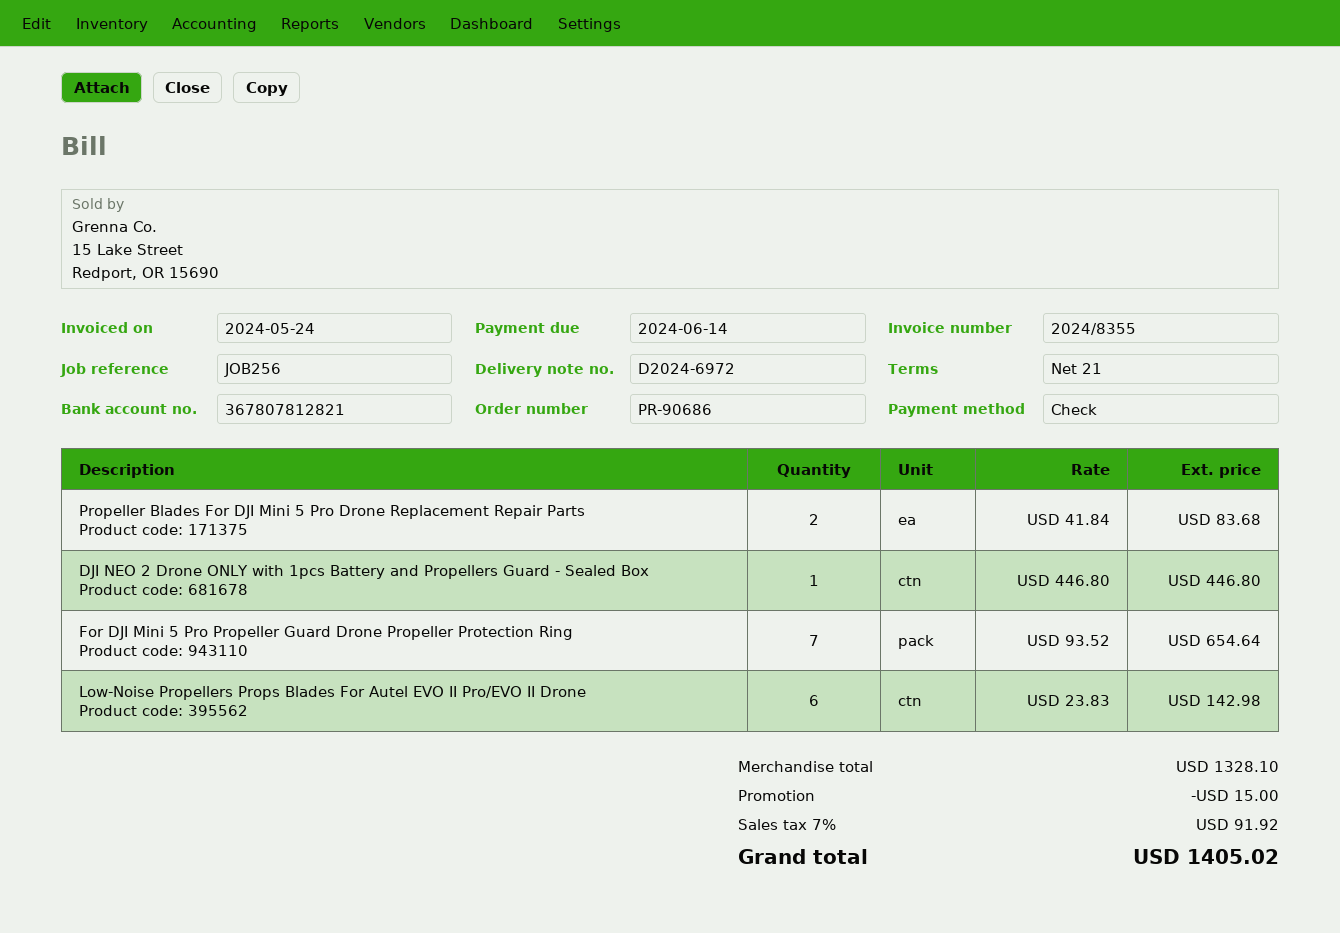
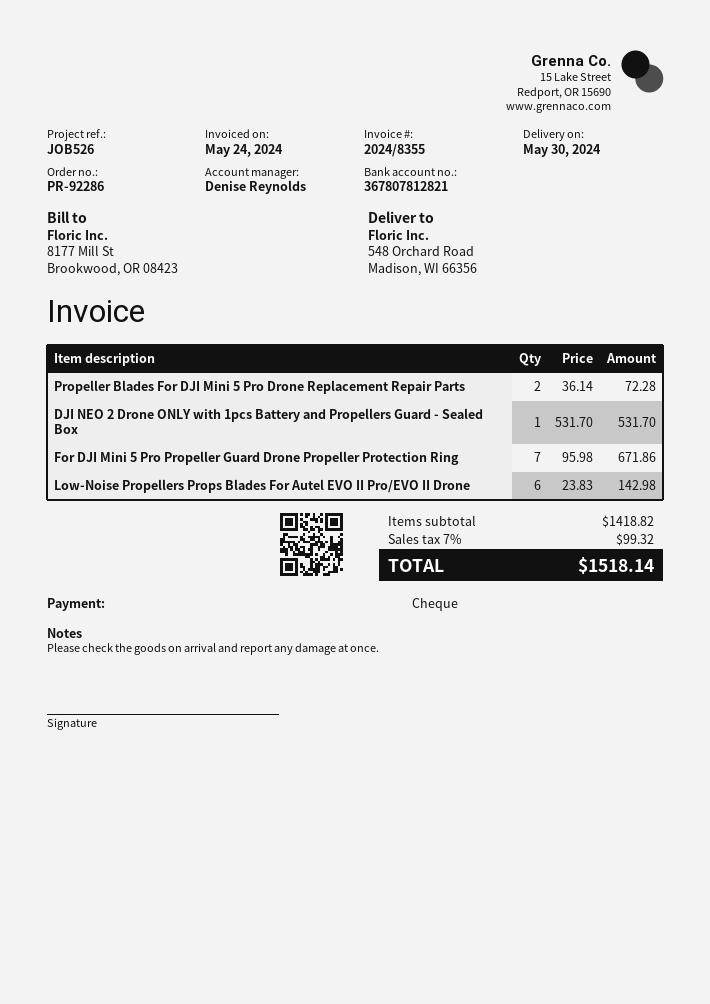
order number: PR-90686 -> PR-92286
reference: JOB256 -> JOB526
Propeller Blades For DJI Mini 5 Pro Drone Replacement Repair Parts: 2 x 41.84 = 83.68 -> 2 x 36.14 = 72.28
DJI NEO 2 Drone ONLY with 1pcs Battery and Propellers Guard - Sealed Box: 1 x 446.80 = 446.80 -> 1 x 531.70 = 531.70
For DJI Mini 5 Pro Propeller Guard Drone Propeller Protection Ring: 7 x 93.52 = 654.64 -> 7 x 95.98 = 671.86
subtotal: 1328.10 -> 1418.82
discount: 15.00 -> none
tax: 7% = 91.92 -> 7% = 99.32
total: 1405.02 -> 1518.14

